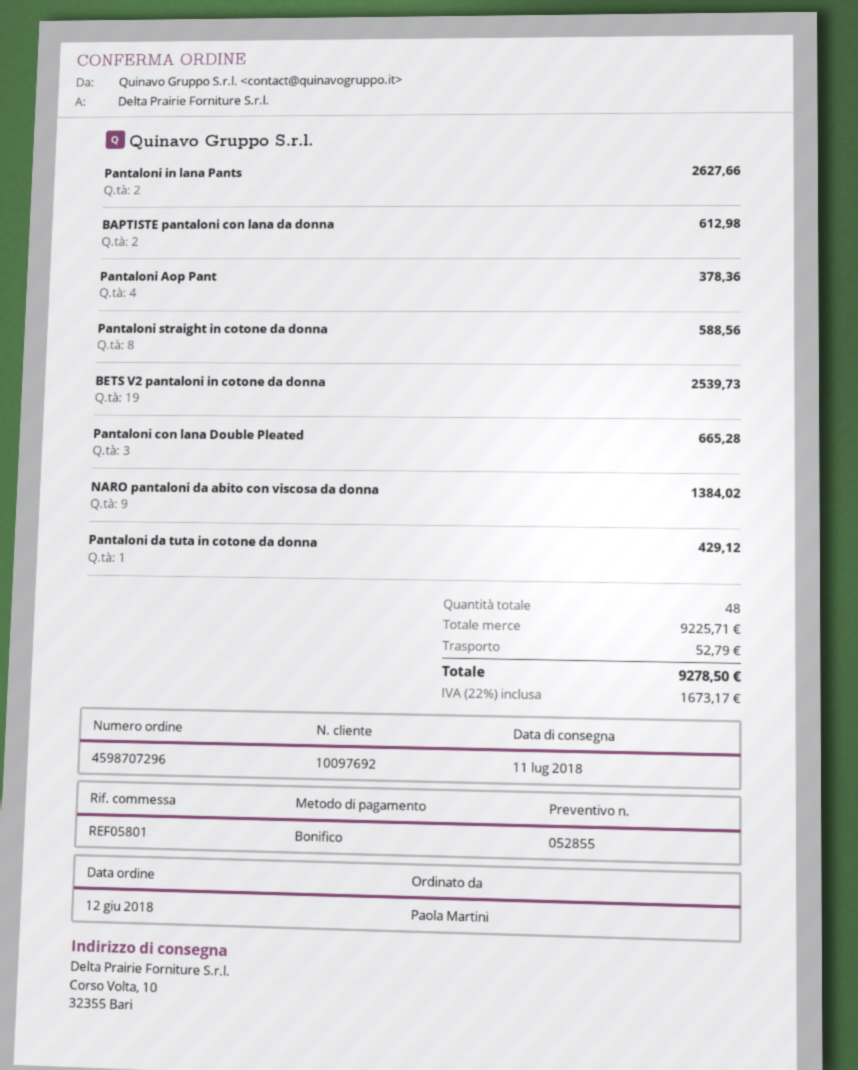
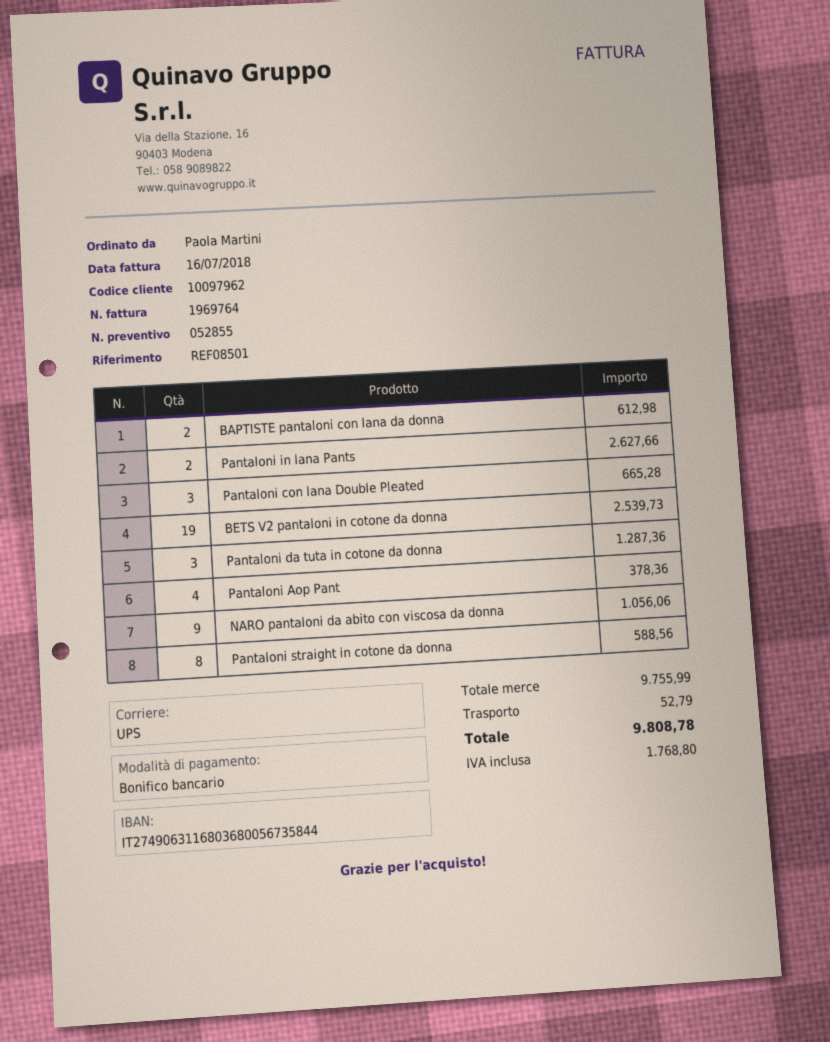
customer number: 10097692 -> 10097962
reference: REF05801 -> REF08501
NARO pantaloni da abito con viscosa da donna: 9 for 1384.02 -> 9 for 1056.06
Pantaloni da tuta in cotone da donna: 1 for 429.12 -> 3 for 1287.36
subtotal: 9225.71 -> 9755.99
tax: 1673.17 -> 1768.80
total: 9278.50 -> 9808.78

